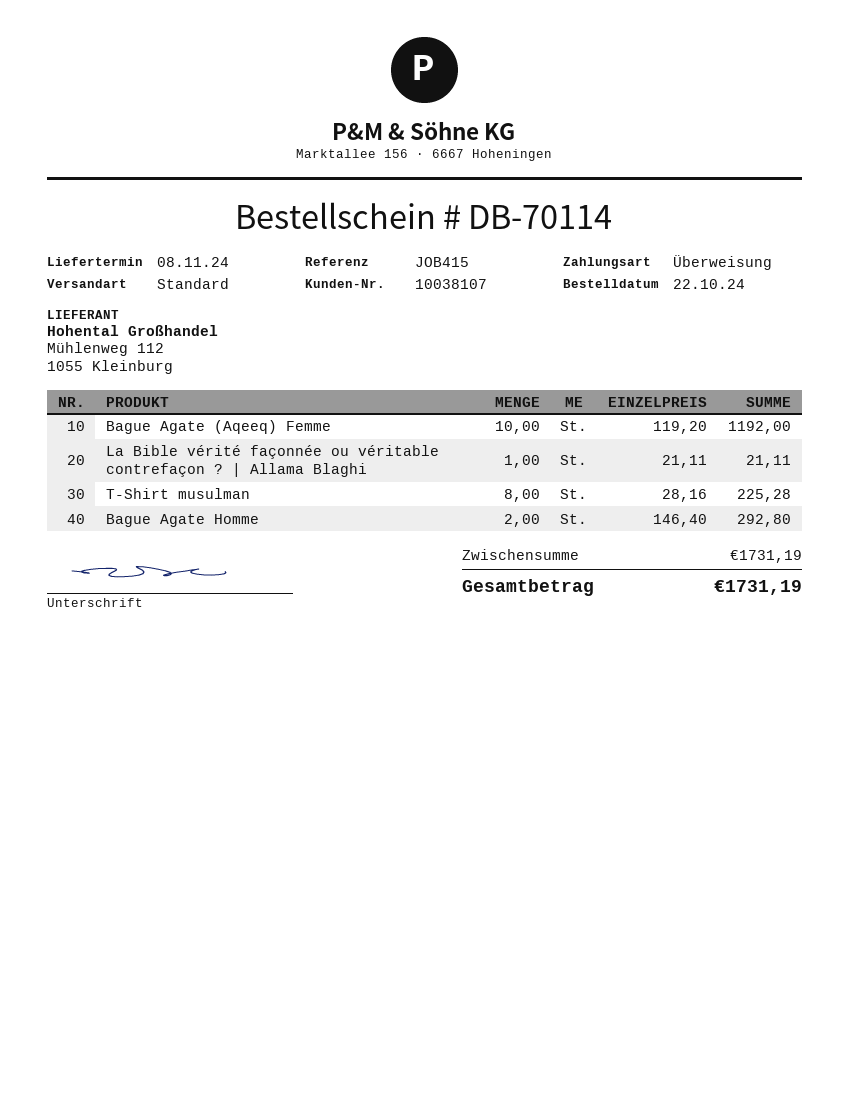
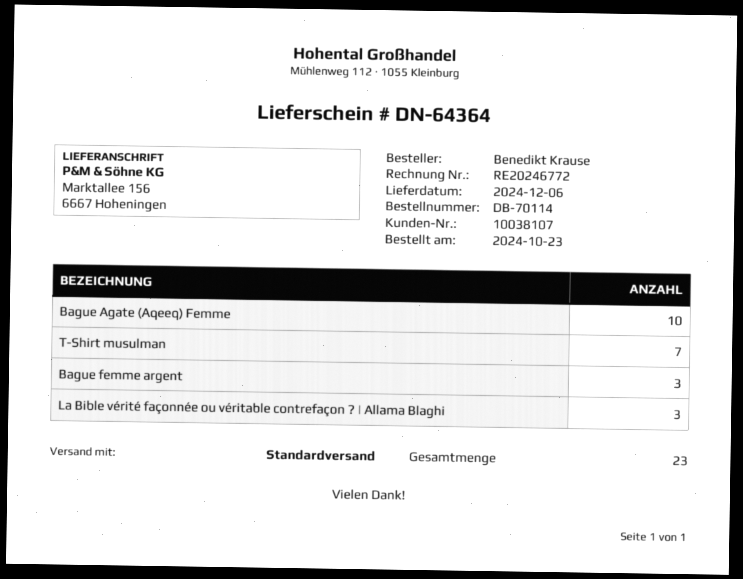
order date: 2024-10-22 -> 2024-10-23
delivery date: 2024-11-08 -> 2024-12-06
La Bible vérité façonnée ou véritable contrefaçon ? | Allama Blaghi: 1 -> 3
T-Shirt musulman: 8 -> 7
Bague Agate Homme: 2 -> none
Bague femme argent: none -> 3

